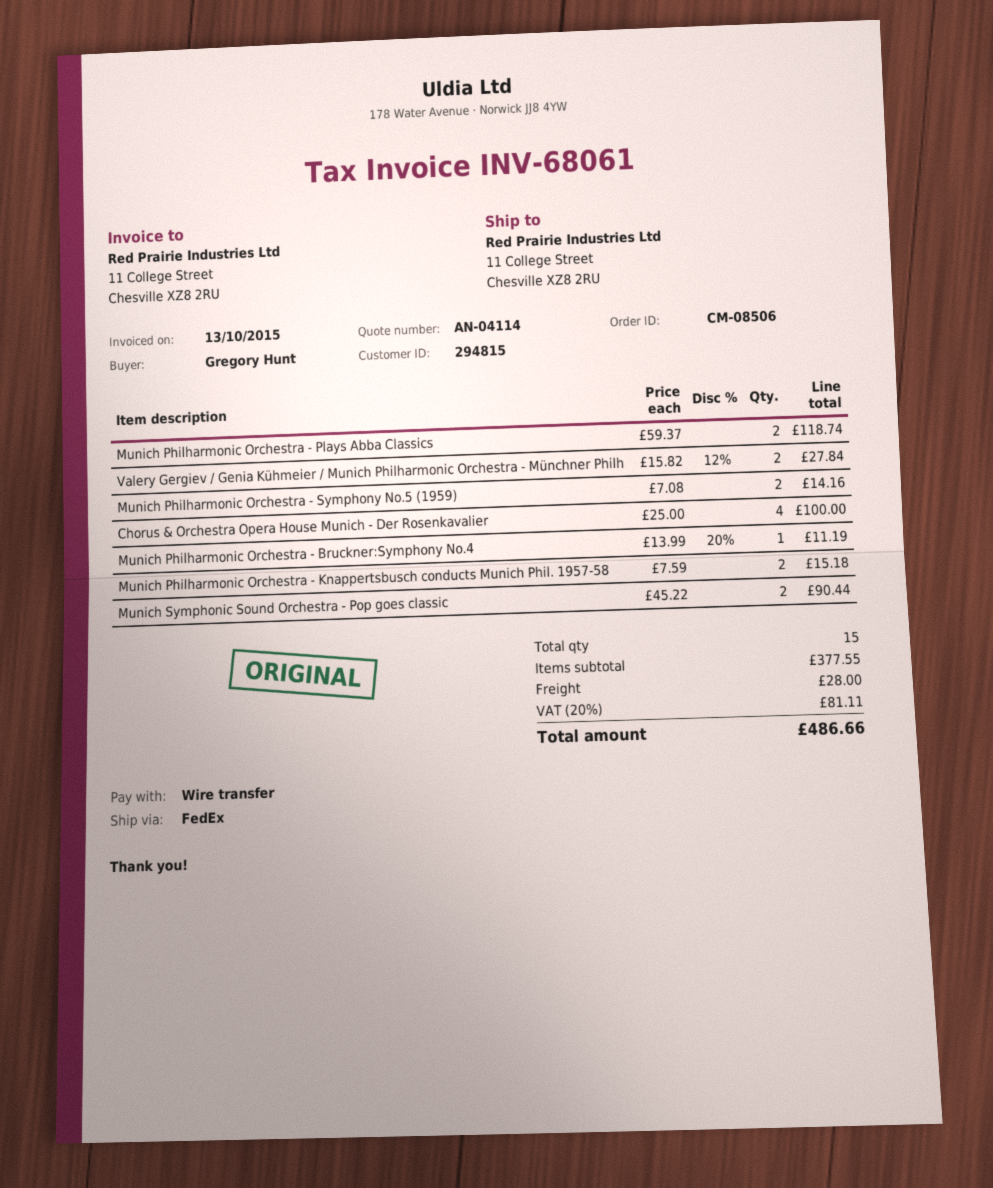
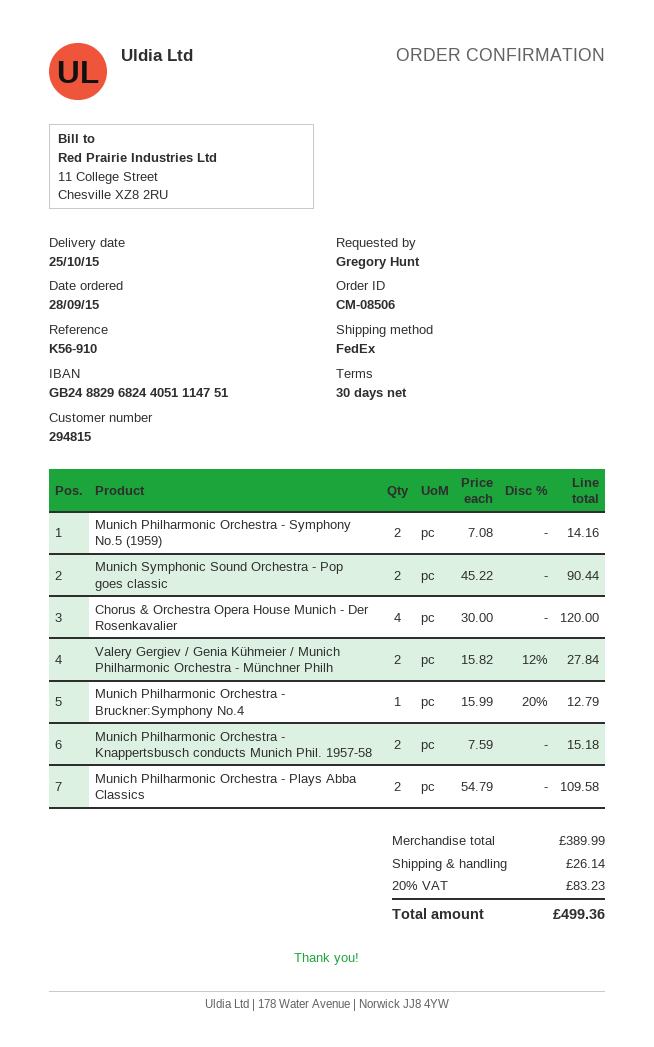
Munich Philharmonic Orchestra - Plays Abba Classics: 2 x 59.37 = 118.74 -> 2 x 54.79 = 109.58
Chorus & Orchestra Opera House Munich - Der Rosenkavalier: 4 x 25.00 = 100.00 -> 4 x 30.00 = 120.00
Munich Philharmonic Orchestra - Bruckner:Symphony No.4: 1 x 13.99 - 20% = 11.19 -> 1 x 15.99 - 20% = 12.79
subtotal: 377.55 -> 389.99
shipping: 28.00 -> 26.14
tax: 20% = 81.11 -> 20% = 83.23
total: 486.66 -> 499.36

